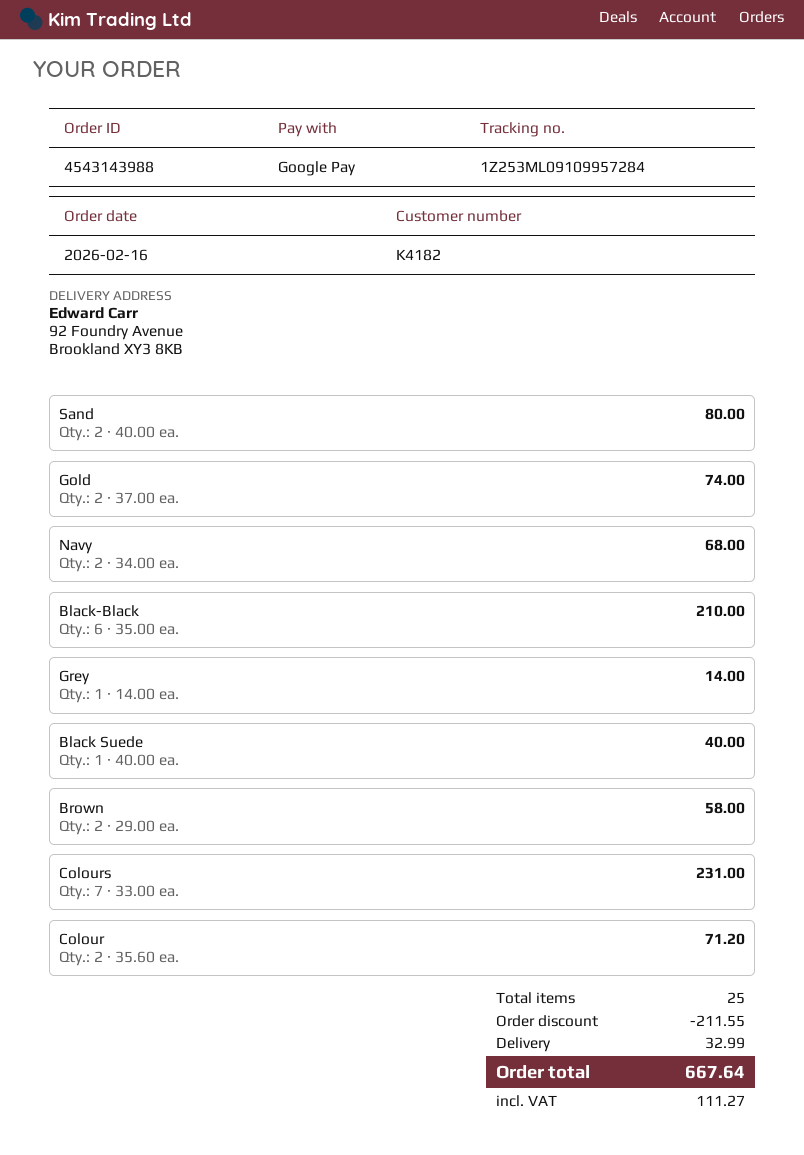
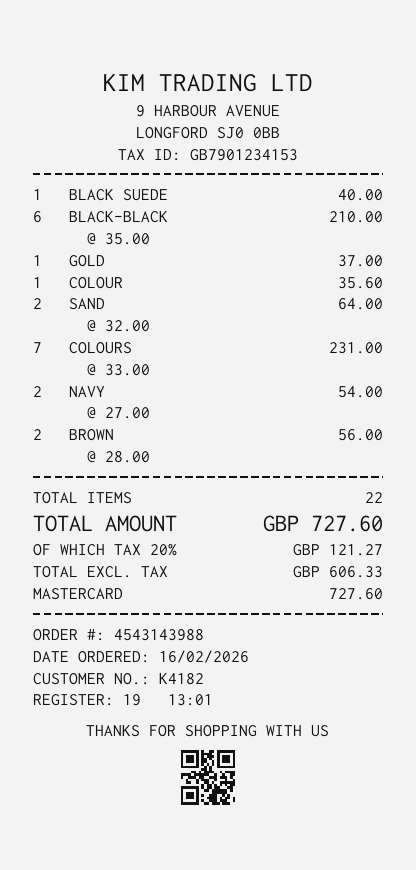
payment method: Google Pay -> Mastercard
Sand: 2 x 40.00 = 80.00 -> 2 x 32.00 = 64.00
Gold: 2 x 37.00 = 74.00 -> 1 x 37.00 = 37.00
Navy: 2 x 34.00 = 68.00 -> 2 x 27.00 = 54.00
Grey: 1 x 14.00 = 14.00 -> none
Brown: 2 x 29.00 = 58.00 -> 2 x 28.00 = 56.00
Colour: 2 x 35.60 = 71.20 -> 1 x 35.60 = 35.60
total quantity: 25 -> 22
discount: 211.55 -> none
shipping: 32.99 -> none
tax: 111.27 -> 121.27
total: 667.64 -> 727.60

